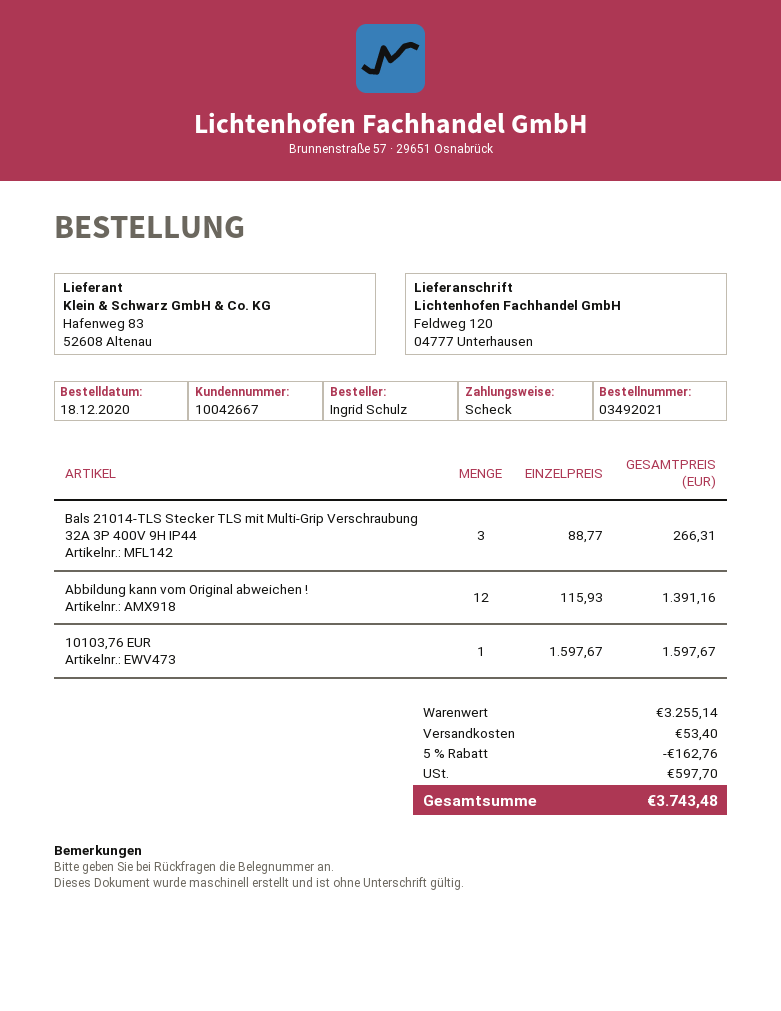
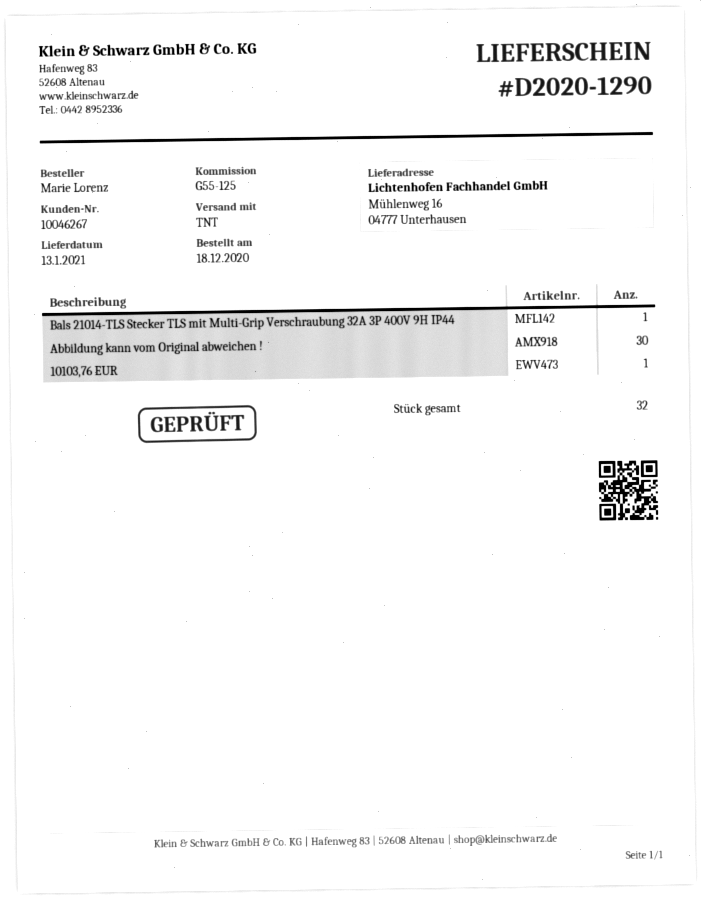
customer number: 10042667 -> 10046267
ordered by: Ingrid Schulz -> Marie Lorenz
ship to: Feldweg 120, 04777 Unterhausen -> Mühlenweg 16, 04777 Unterhausen
Bals 21014-TLS Stecker TLS mit Multi-Grip Verschraubung 32A 3P 400V 9H IP44: 3 -> 1
Abbildung kann vom Original abweichen !: 12 -> 30

